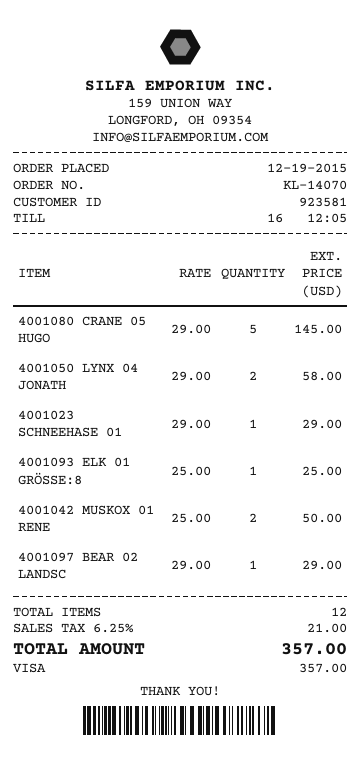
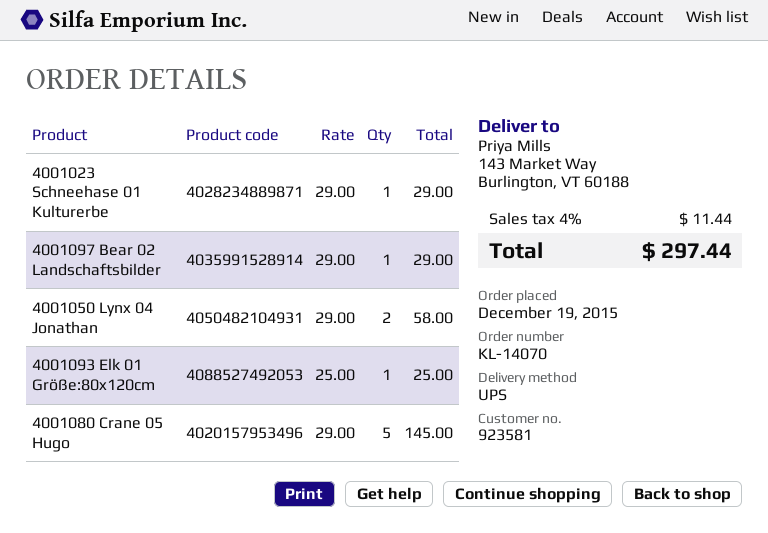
4001042 MUSKOX 01 RENE: 2 x 25.00 = 50.00 -> none
tax: 6.25% = 21.00 -> 4% = 11.44
total: 357.00 -> 297.44

